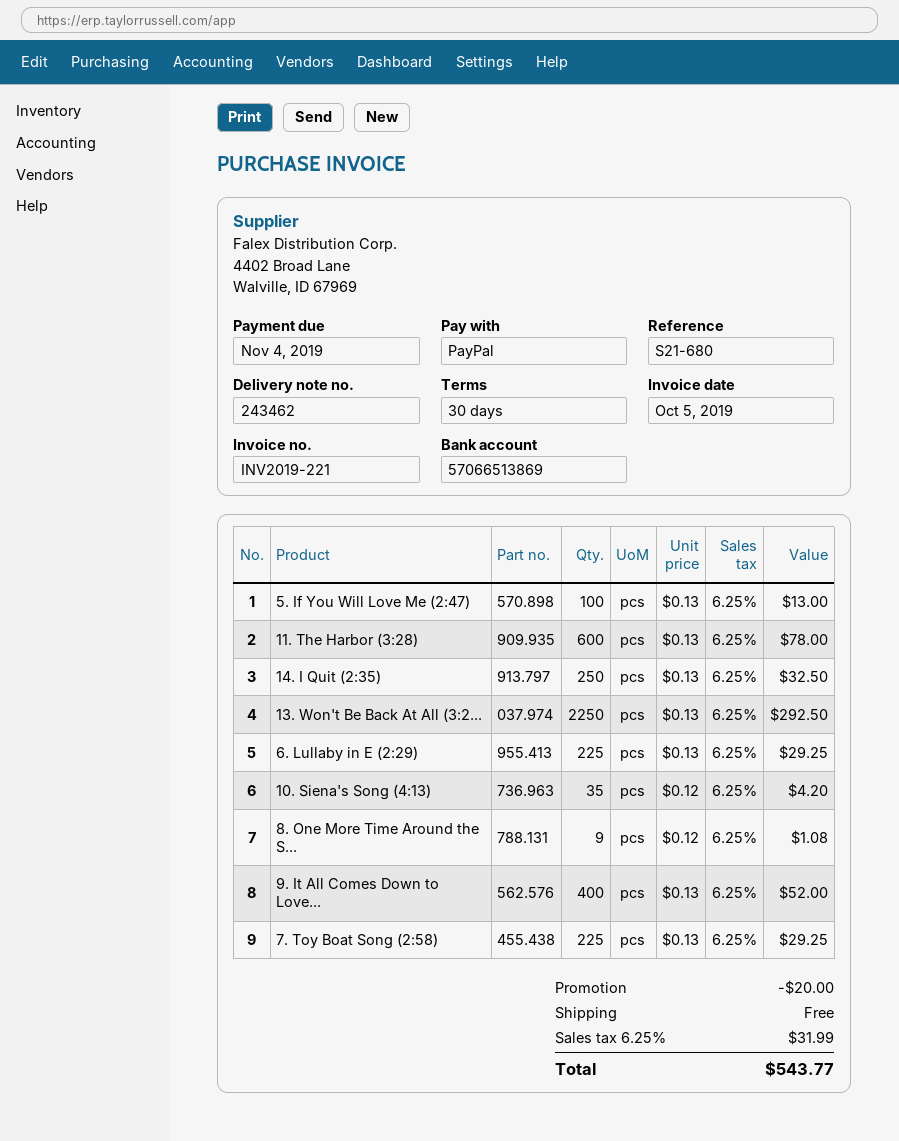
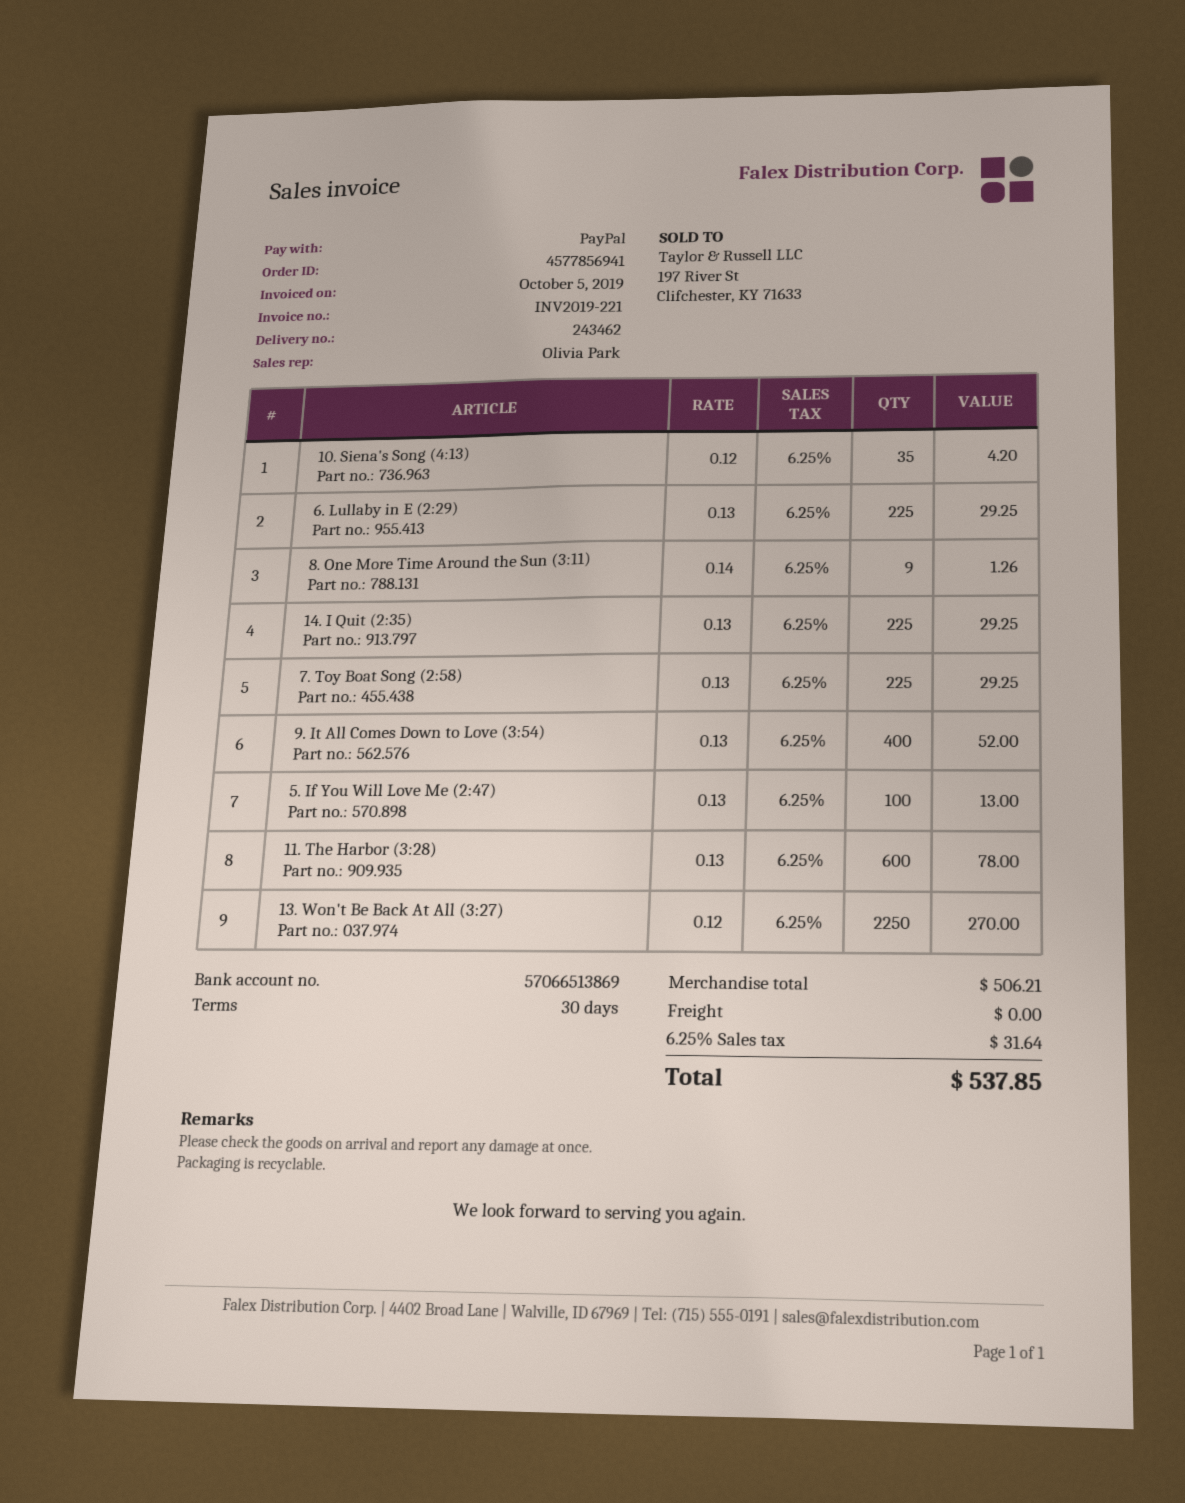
14. I Quit (2:35): 250 x 0.13 = 32.50 -> 225 x 0.13 = 29.25
13. Won't Be Back At All (3:2...: 2250 x 0.13 = 292.50 -> 2250 x 0.12 = 270.00
8. One More Time Around the S...: 9 x 0.12 = 1.08 -> 9 x 0.14 = 1.26
discount: 20.00 -> none
tax: 6.25% = 31.99 -> 6.25% = 31.64
total: 543.77 -> 537.85

